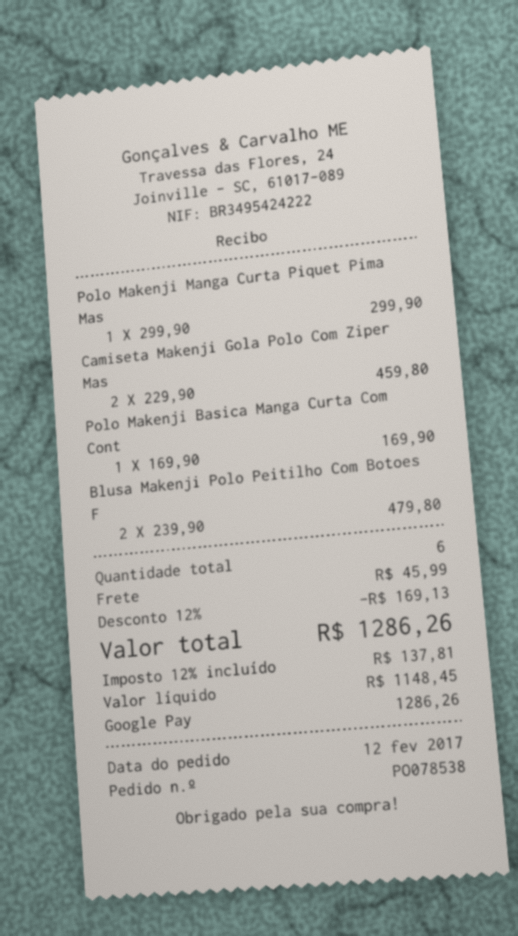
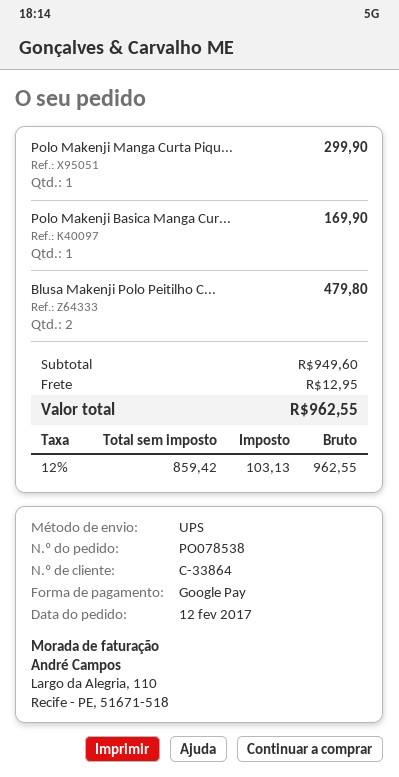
Camiseta Makenji Gola Polo Com Ziper Mas: 2 for 459.80 -> none
discount: 12% = 169.13 -> none
shipping: 45.99 -> 12.95
net: 1148.45 -> 859.42
tax: 12% = 137.81 -> 12% = 103.13
total: 1286.26 -> 962.55

